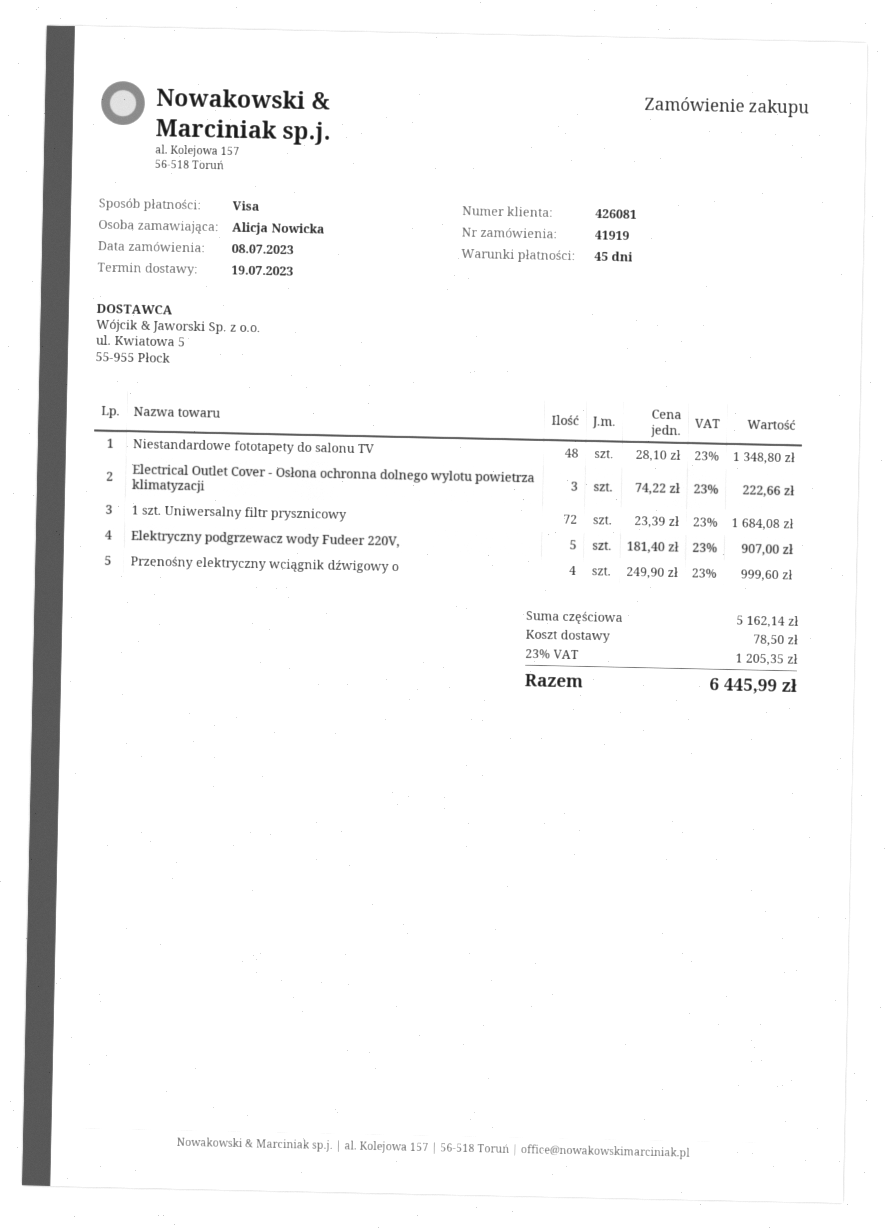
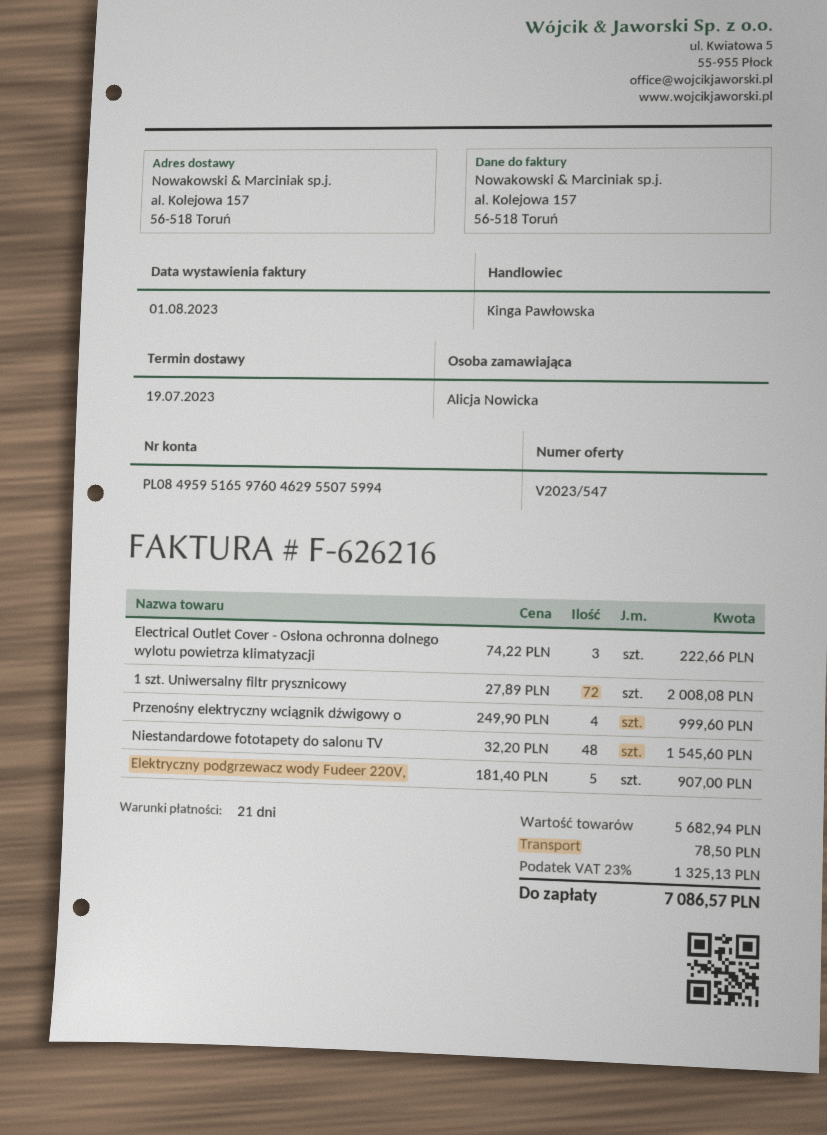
payment terms: 45 days -> 21 days
Niestandardowe fototapety do salonu TV: 48 x 28.10 = 1348.80 -> 48 x 32.20 = 1545.60
1 szt. Uniwersalny filtr prysznicowy: 72 x 23.39 = 1684.08 -> 72 x 27.89 = 2008.08
subtotal: 5162.14 -> 5682.94
tax: 23% = 1205.35 -> 23% = 1325.13
total: 6445.99 -> 7086.57

